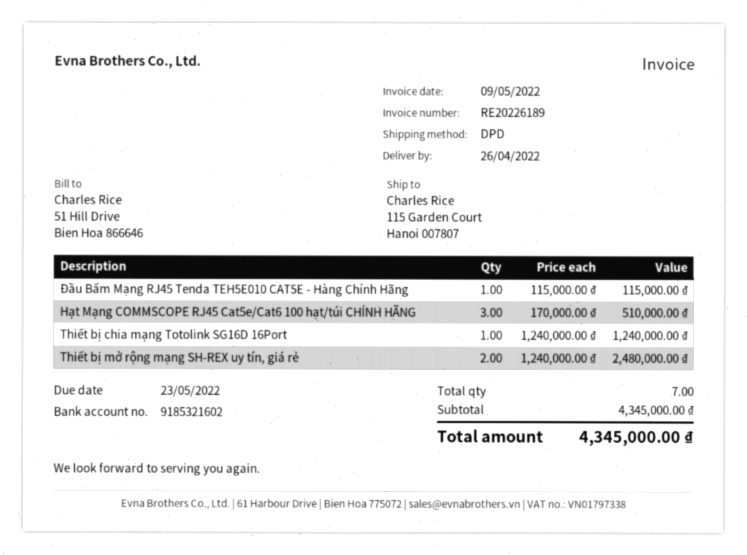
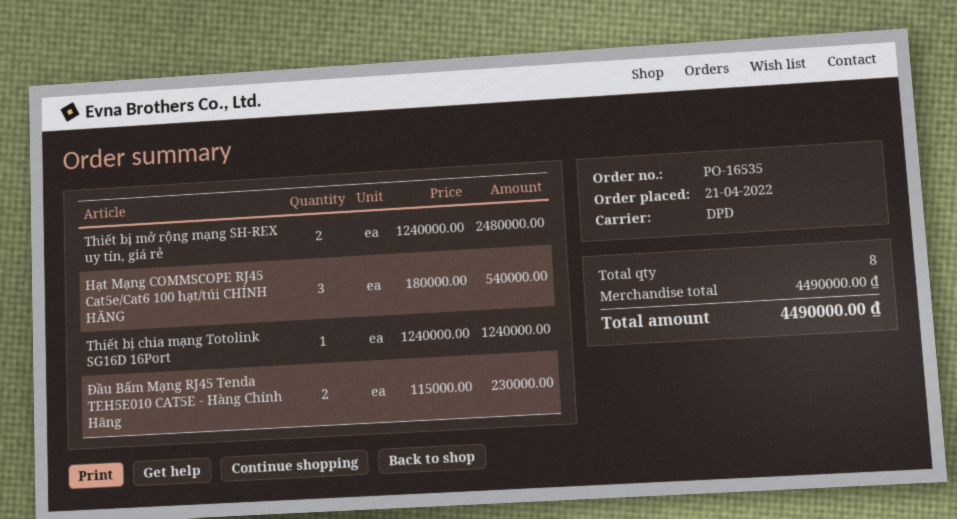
Đầu Bấm Mạng RJ45 Tenda TEH5E010 CAT5E - Hàng Chính Hãng: 1 x 115000.00 = 115000.00 -> 2 x 115000.00 = 230000.00
Hạt Mạng COMMSCOPE RJ45 Cat5e/Cat6 100 hạt/túi CHÍNH HÃNG: 3 x 170000.00 = 510000.00 -> 3 x 180000.00 = 540000.00
total quantity: 7 -> 8
subtotal: 4345000.00 -> 4490000.00
total: 4345000.00 -> 4490000.00

